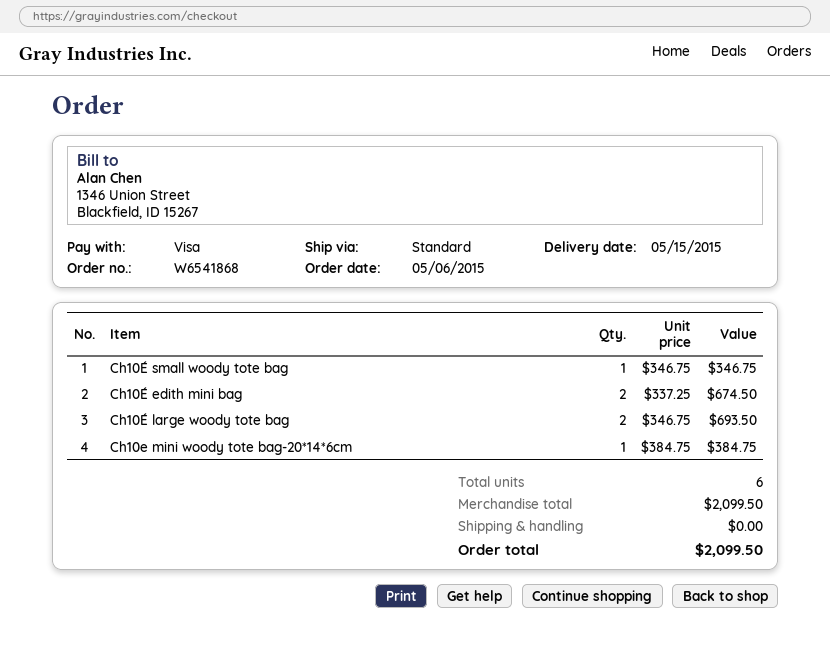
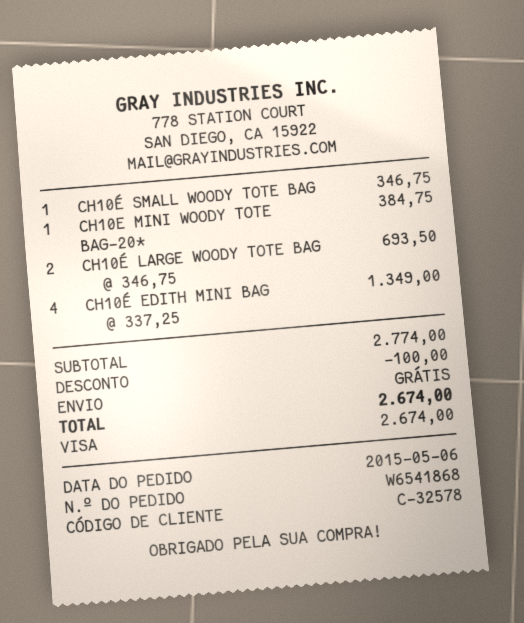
Ch10É edith mini bag: 2 x 337.25 = 674.50 -> 4 x 337.25 = 1349.00
subtotal: 2099.50 -> 2774.00
discount: none -> 100.00
total: 2099.50 -> 2674.00

